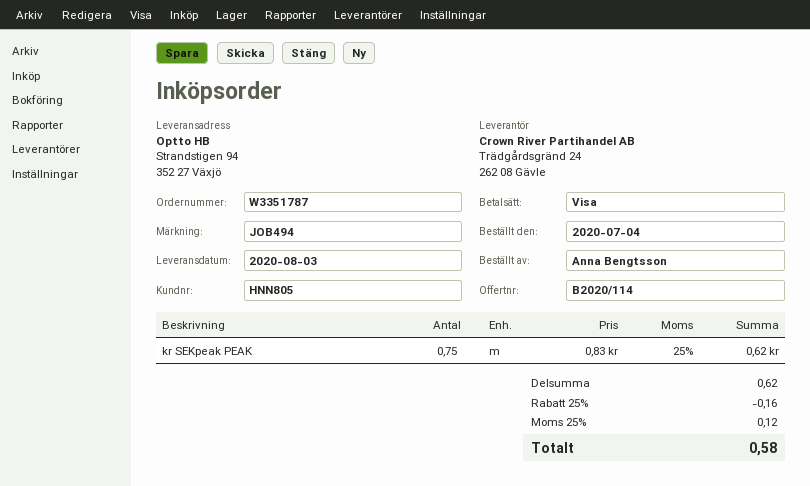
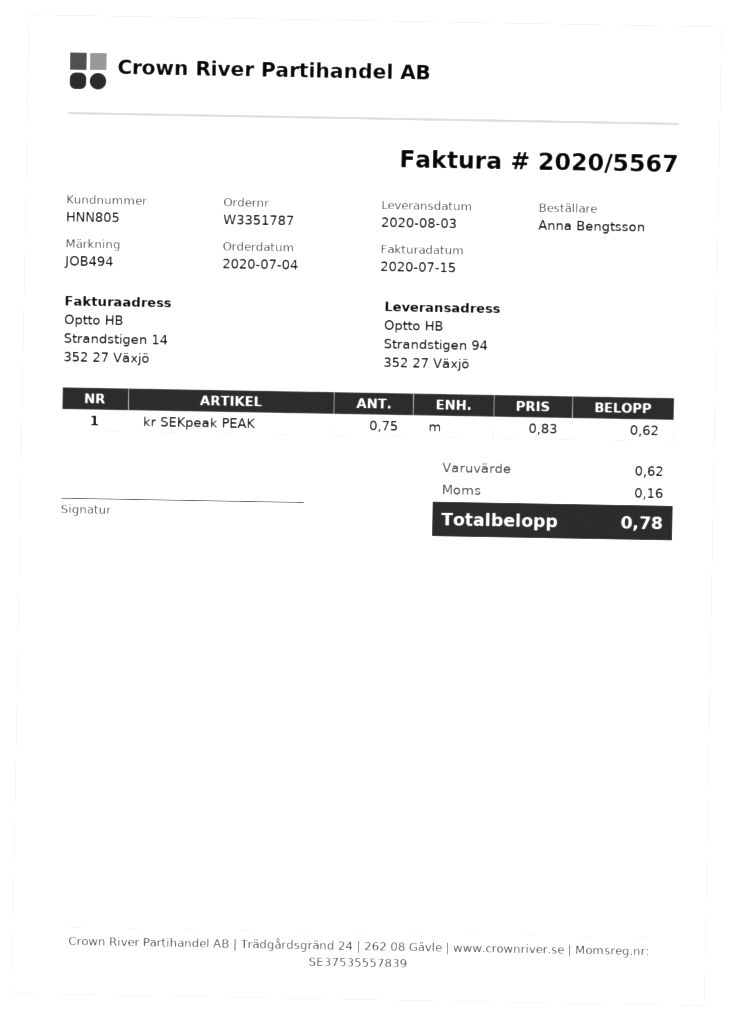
discount: 25% = 0.16 -> none
tax: 0.12 -> 0.16
total: 0.58 -> 0.78

